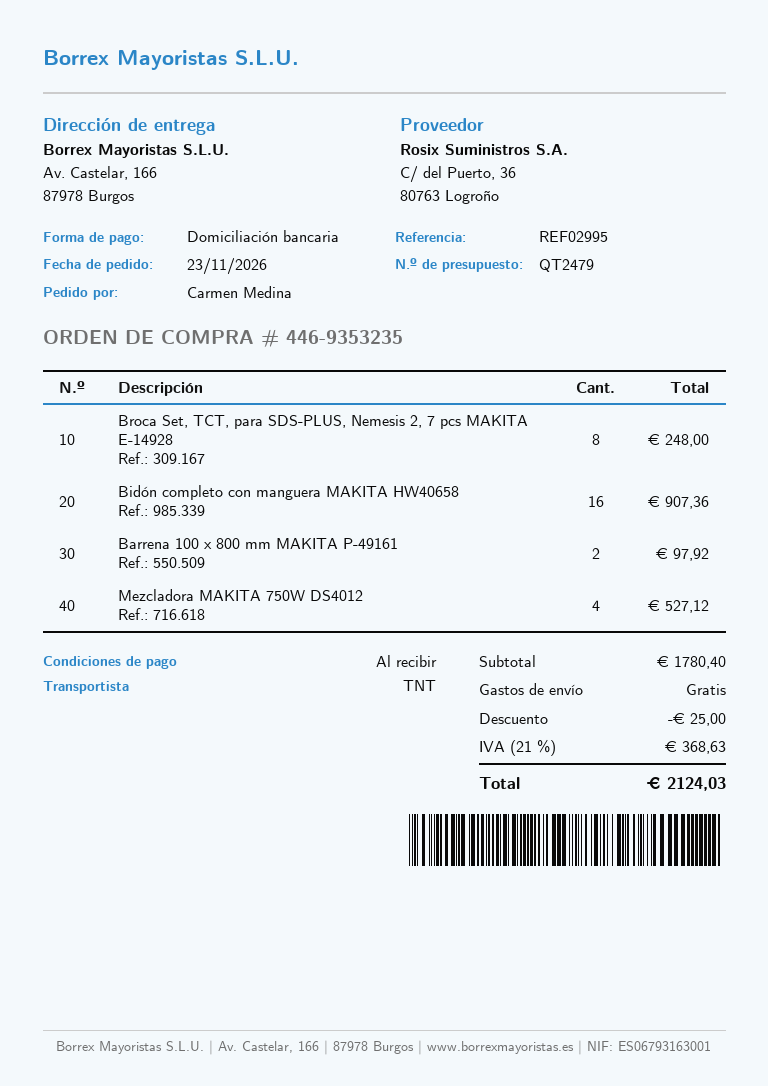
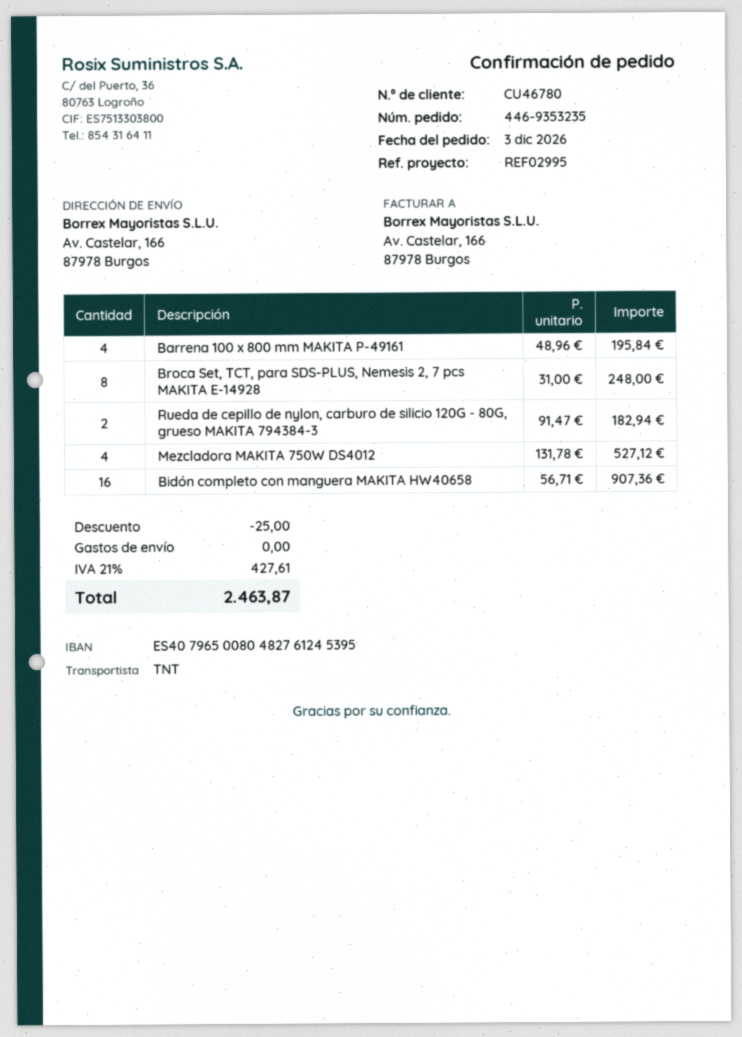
order date: 2026-11-23 -> 2026-12-03
Barrena 100 x 800 mm MAKITA P-49161: 2 for 97.92 -> 4 for 195.84
Rueda de cepillo de nylon, carburo de silicio 120G - 80G, grueso MAKITA 794384-3: none -> 2 for 182.94
tax: 21% = 368.63 -> 21% = 427.61
total: 2124.03 -> 2463.87

